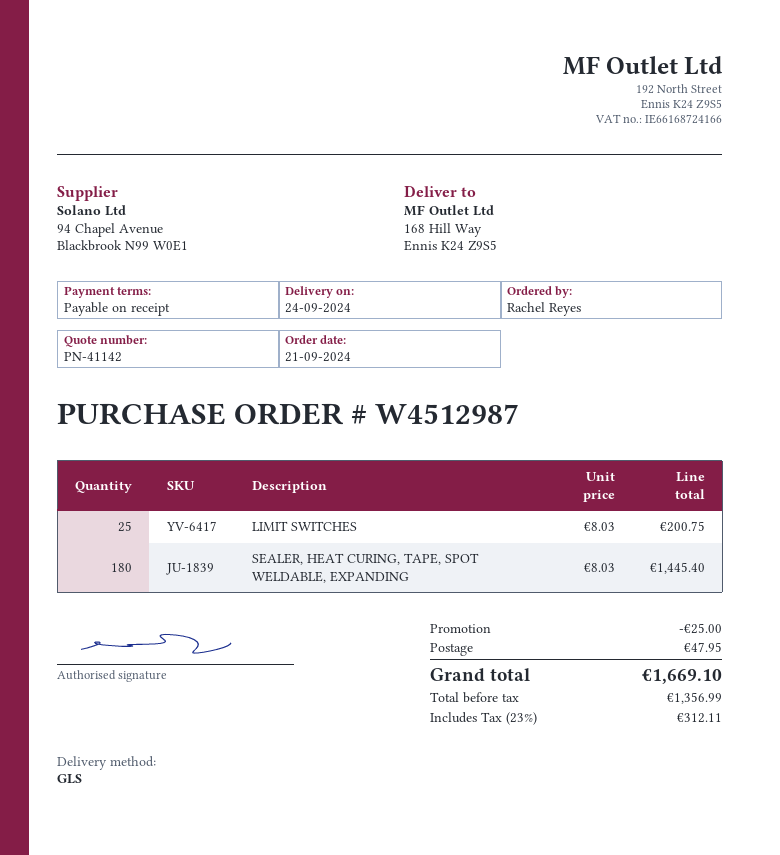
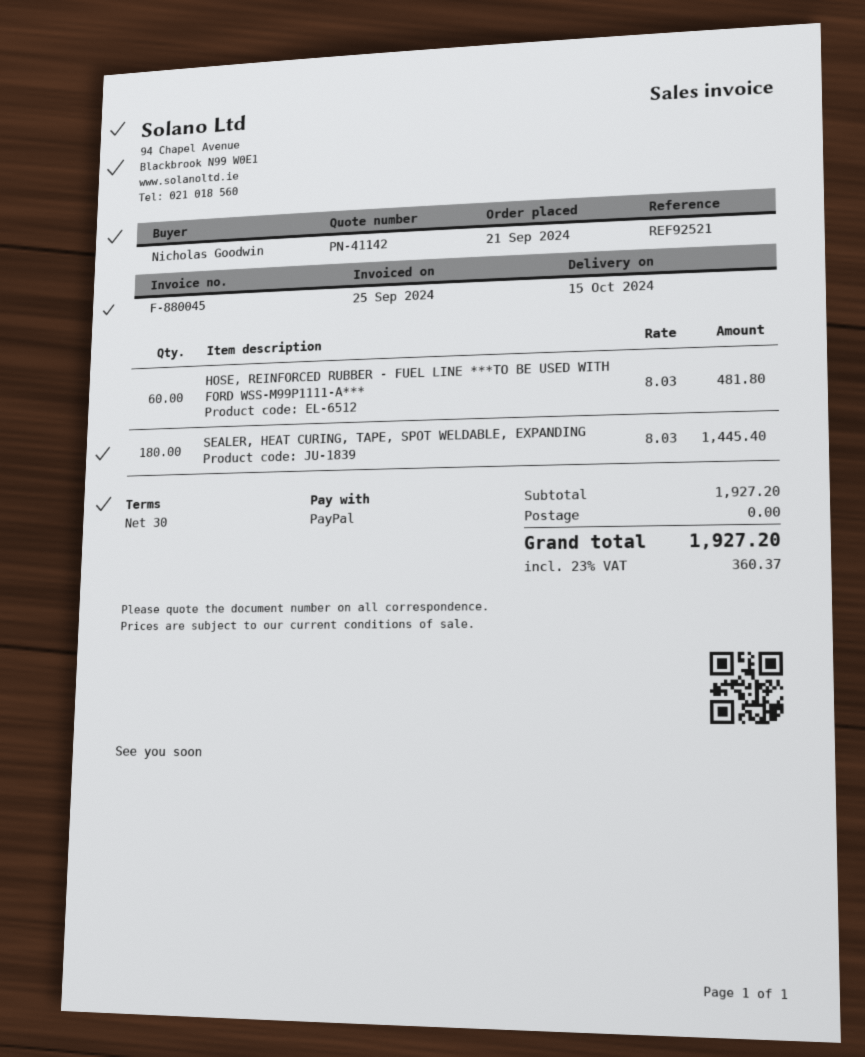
delivery date: 2024-09-24 -> 2024-10-15
payment terms: on receipt -> 30 days
ordered by: Rachel Reyes -> Nicholas Goodwin
LIMIT SWITCHES: 25 x 8.03 = 200.75 -> none
HOSE, REINFORCED RUBBER - FUEL LINE ***TO BE USED WITH FORD WSS-M99P1111-A***: none -> 60 x 8.03 = 481.80
discount: 25.00 -> none
shipping: 47.95 -> 0.00
tax: 23% = 312.11 -> 23% = 360.37
total: 1669.10 -> 1927.20

